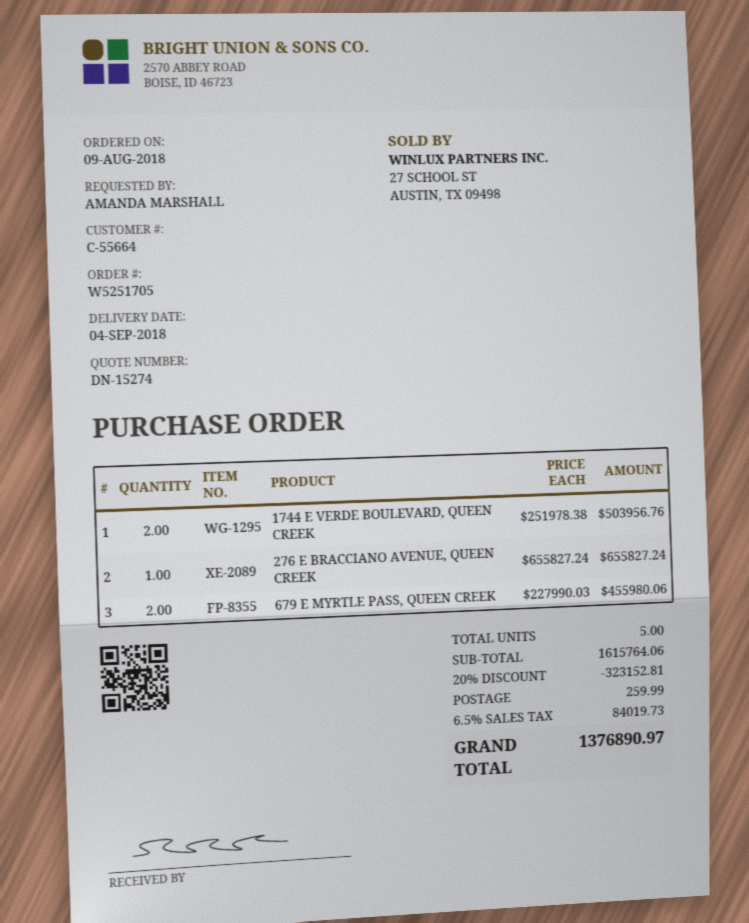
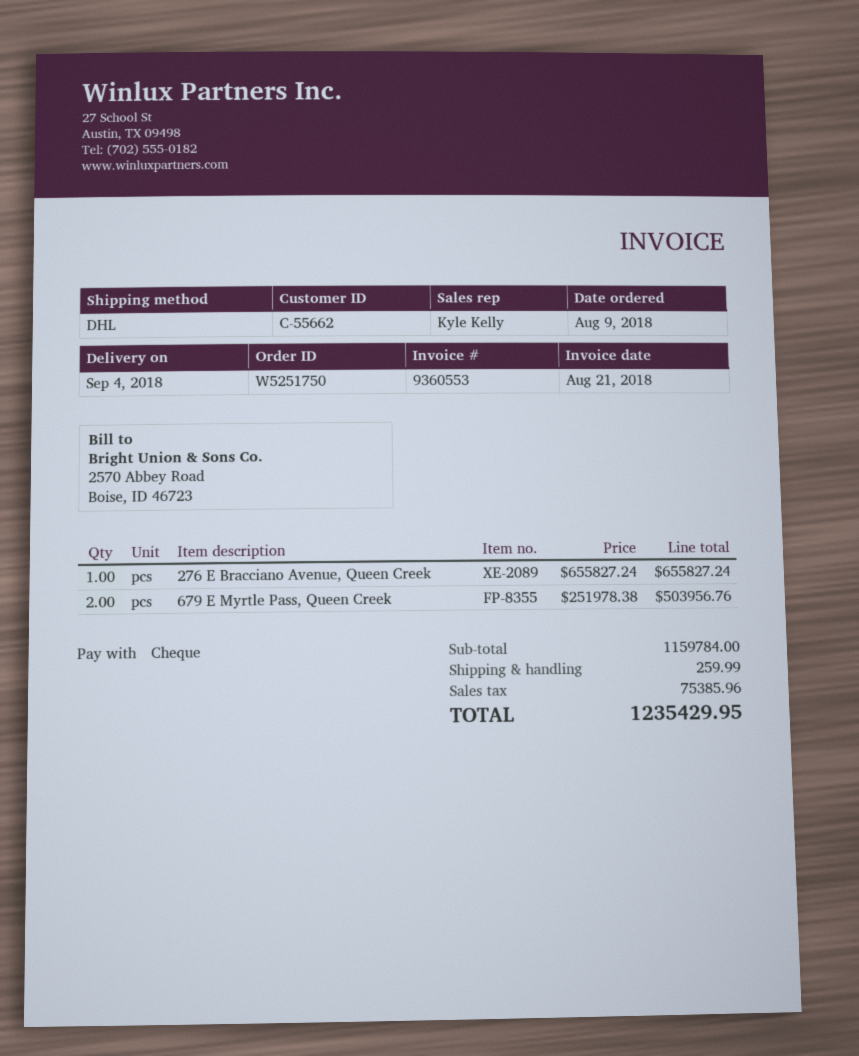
order number: W5251705 -> W5251750
customer number: C-55664 -> C-55662
1744 E VERDE BOULEVARD, QUEEN CREEK: 2 x 251978.38 = 503956.76 -> none
679 E MYRTLE PASS, QUEEN CREEK: 2 x 227990.03 = 455980.06 -> 2 x 251978.38 = 503956.76
subtotal: 1615764.06 -> 1159784.00
discount: 20% = 323152.81 -> none
tax: 84019.73 -> 75385.96
total: 1376890.97 -> 1235429.95

